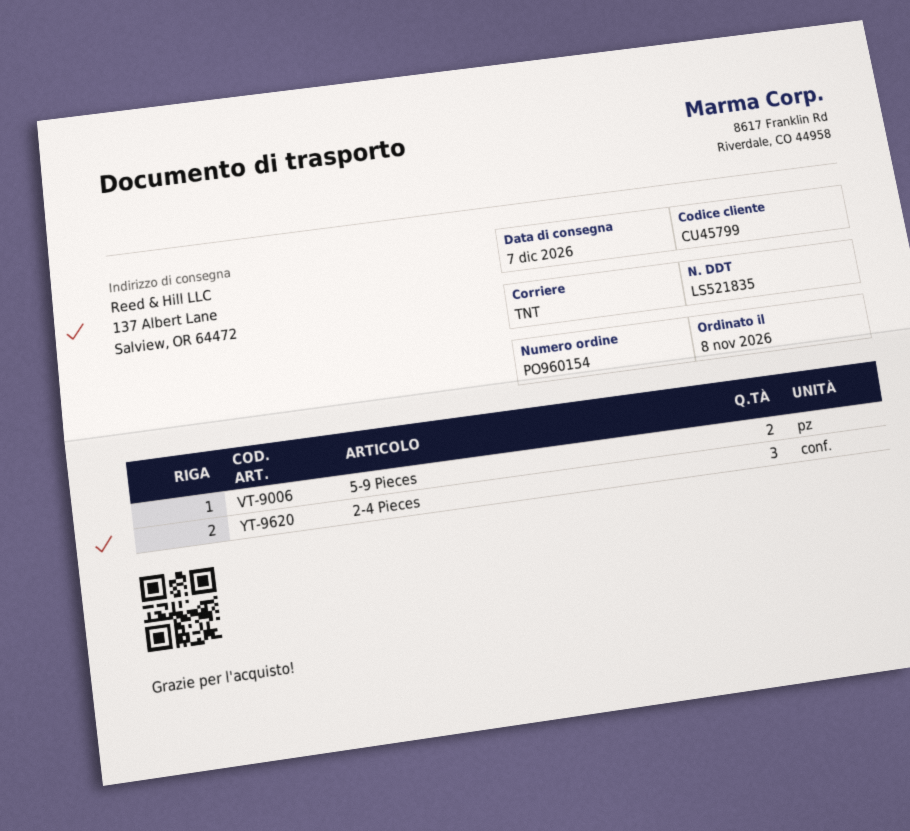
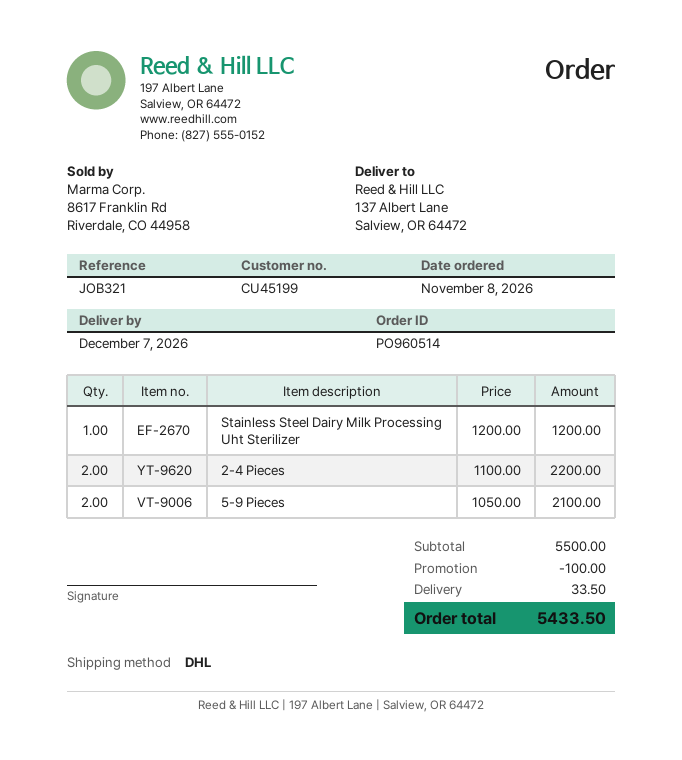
order number: PO960154 -> PO960514
customer number: CU45799 -> CU45199
shipping method: TNT -> DHL
2-4 Pieces: 3 -> 2
Stainless Steel Dairy Milk Processing Uht Sterilizer: none -> 1

